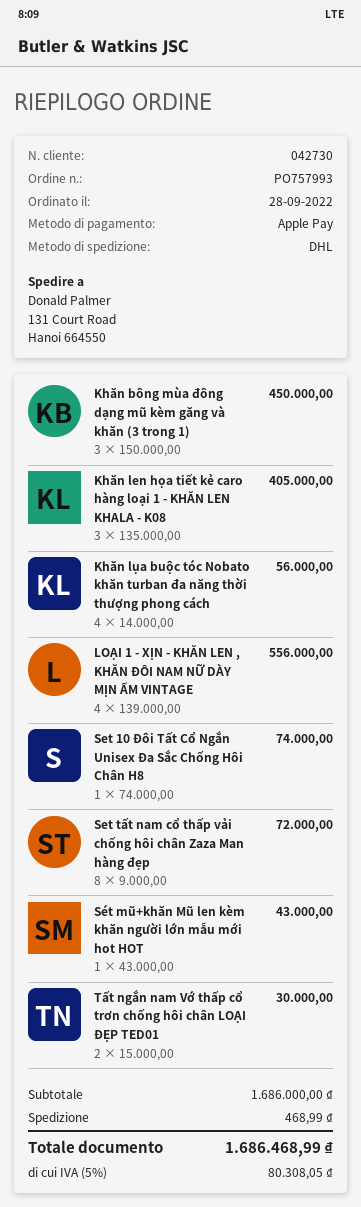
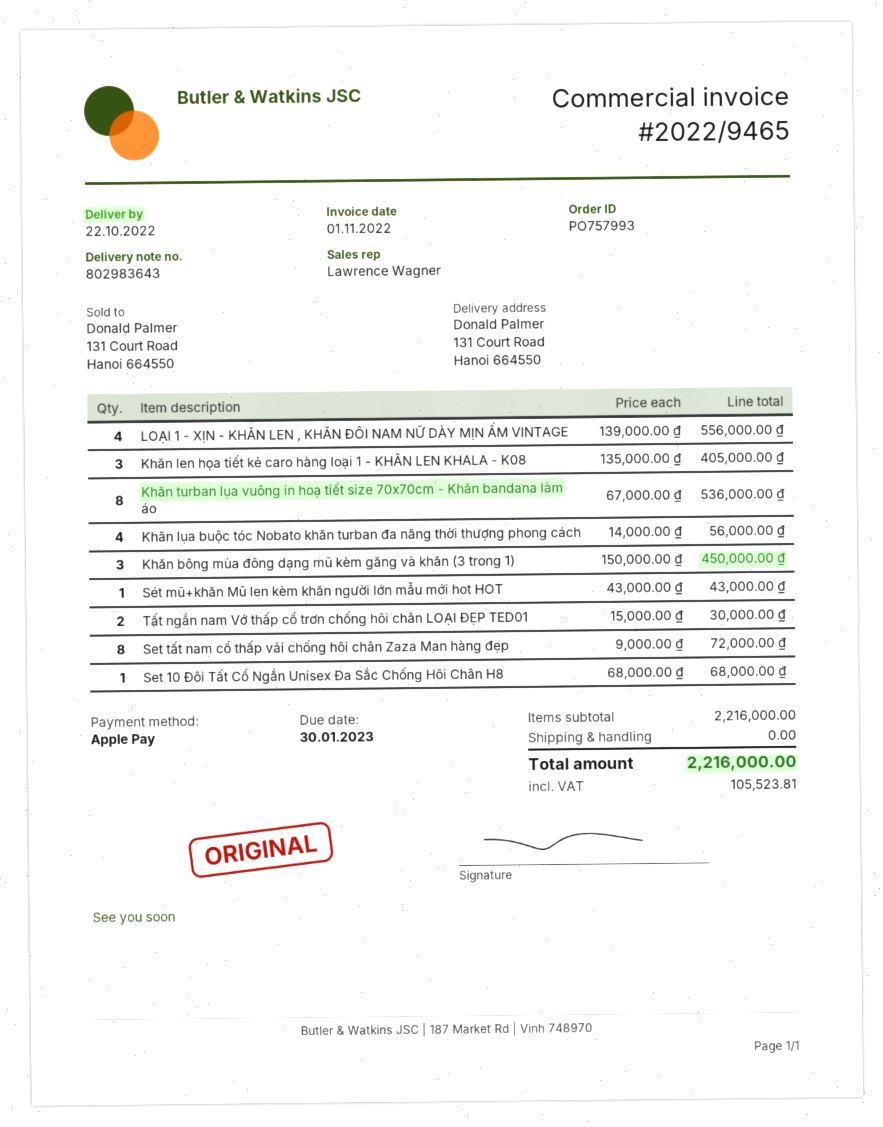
Set 10 Đôi Tất Cổ Ngắn Unisex Đa Sắc Chống Hôi Chân H8: 1 x 74000.00 = 74000.00 -> 1 x 68000.00 = 68000.00
Khăn turban lụa vuông in hoạ tiết size 70x70cm - Khăn bandana làm áo: none -> 8 x 67000.00 = 536000.00
subtotal: 1686000.00 -> 2216000.00
shipping: 468.99 -> 0.00
tax: 80308.05 -> 105523.81
total: 1686468.99 -> 2216000.00

